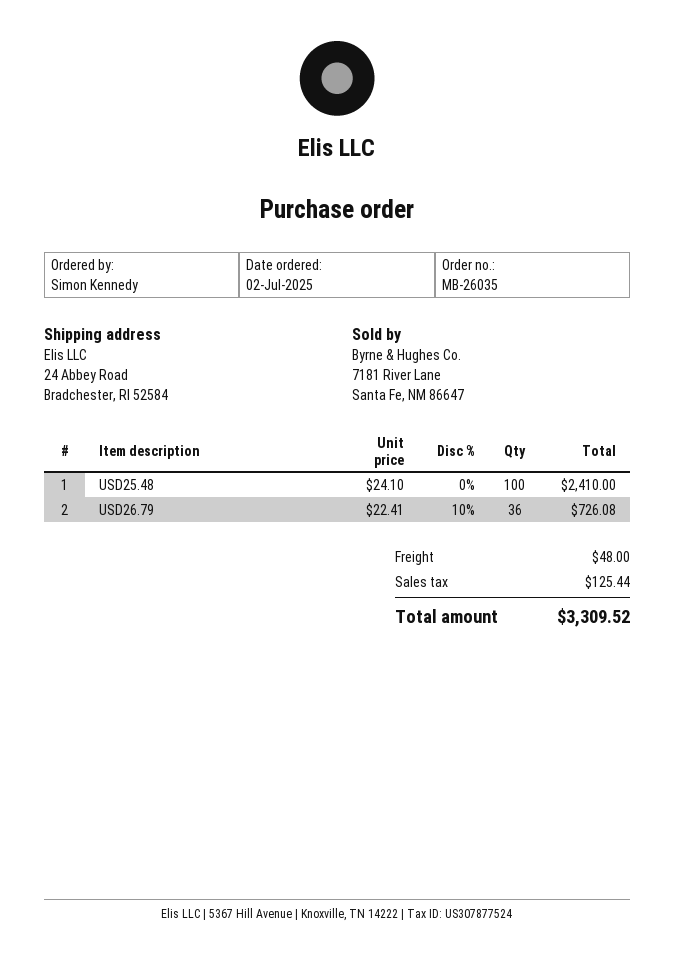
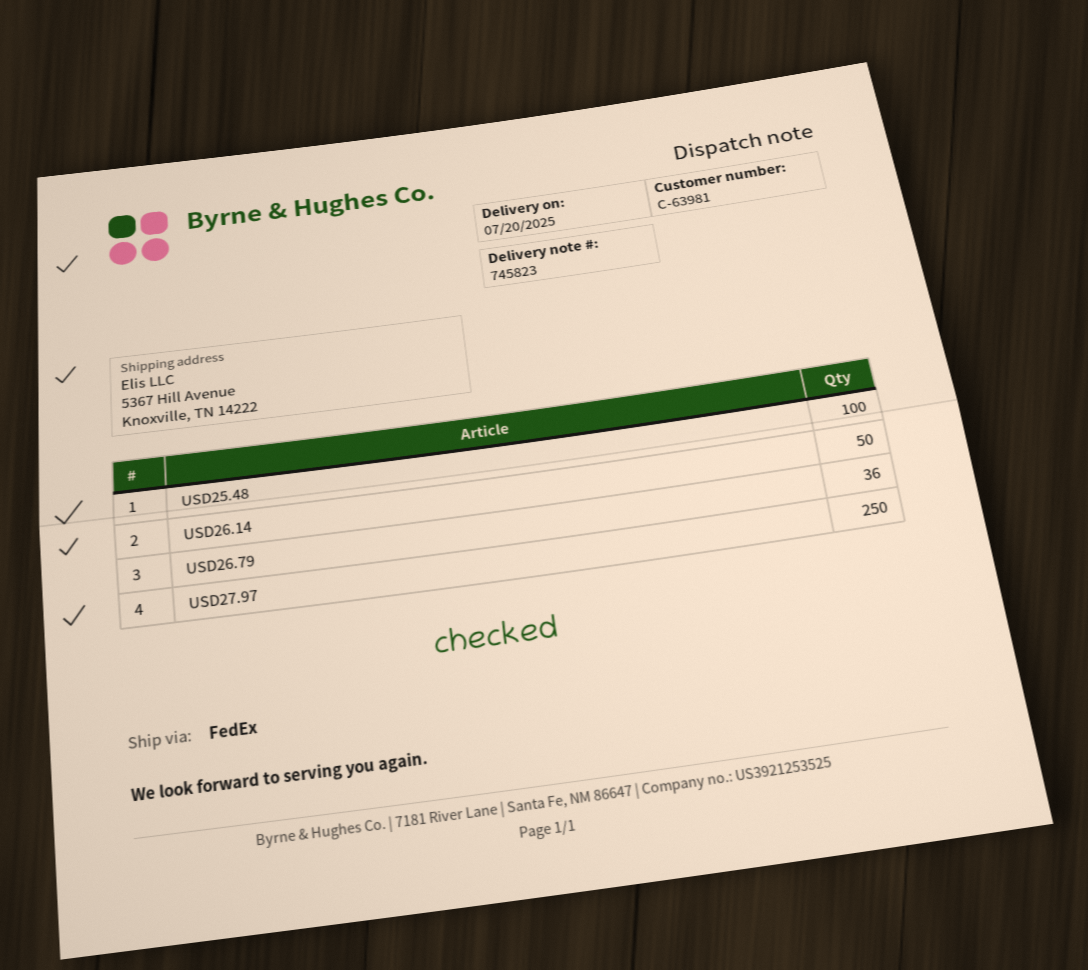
ship to: 24 Abbey Road, Bradchester, RI 52584 -> 5367 Hill Avenue, Knoxville, TN 14222
USD26.14: none -> 50
USD27.97: none -> 250

